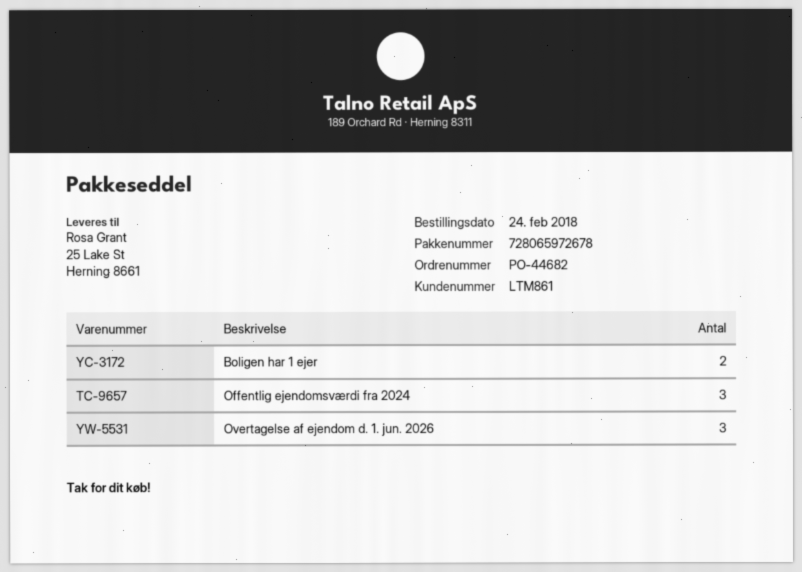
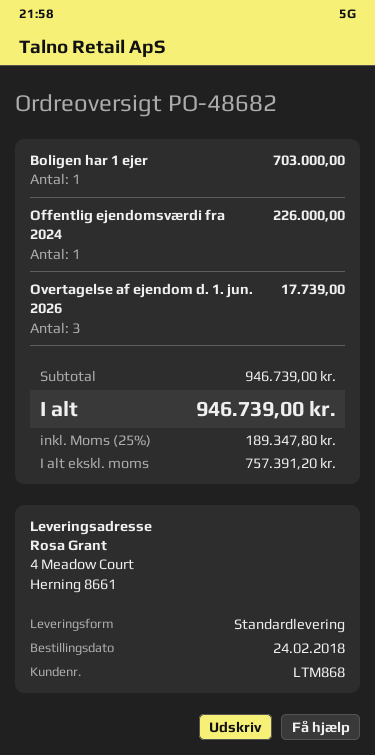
order number: PO-44682 -> PO-48682
customer number: LTM861 -> LTM868
ship to: 25 Lake St, Herning 8661 -> 4 Meadow Court, Herning 8661
Boligen har 1 ejer: 2 -> 1
Offentlig ejendomsværdi fra 2024: 3 -> 1

